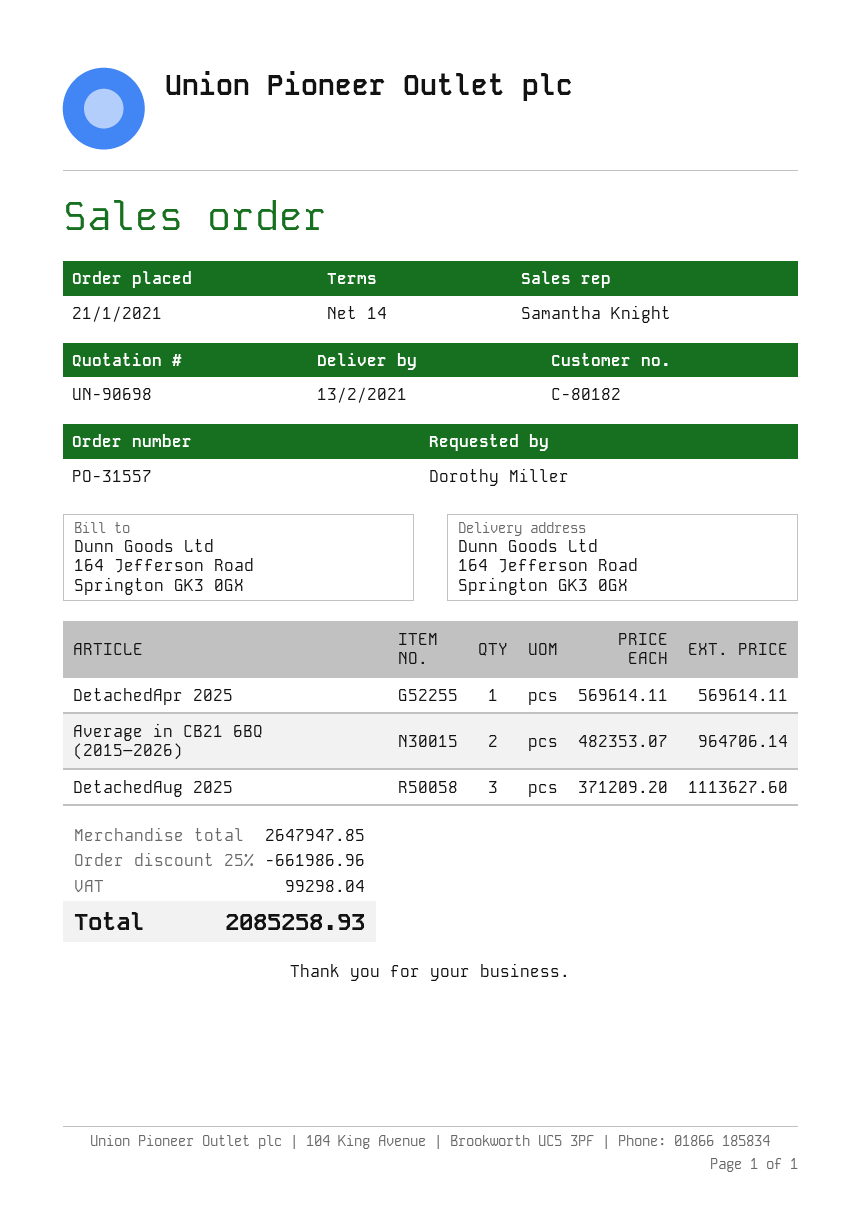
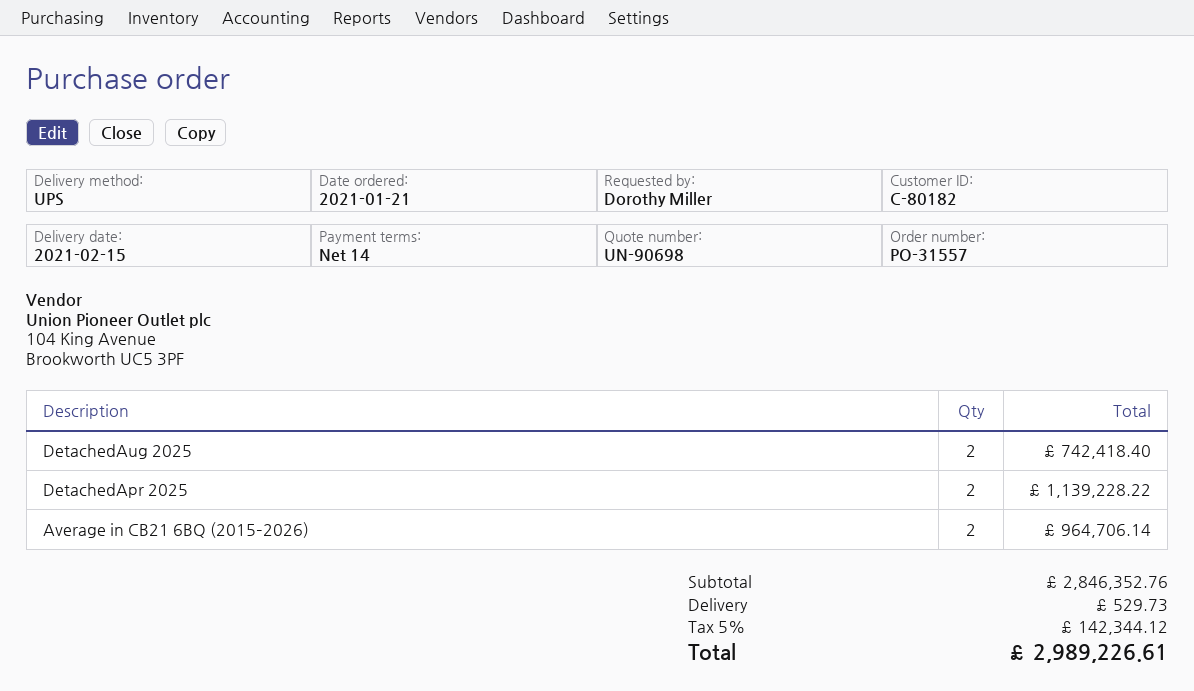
delivery date: 2021-02-13 -> 2021-02-15
DetachedApr 2025: 1 for 569614.11 -> 2 for 1139228.22
DetachedAug 2025: 3 for 1113627.60 -> 2 for 742418.40
subtotal: 2647947.85 -> 2846352.76
discount: 25% = 661986.96 -> none
shipping: none -> 529.73
tax: 99298.04 -> 142344.12
total: 2085258.93 -> 2989226.61

